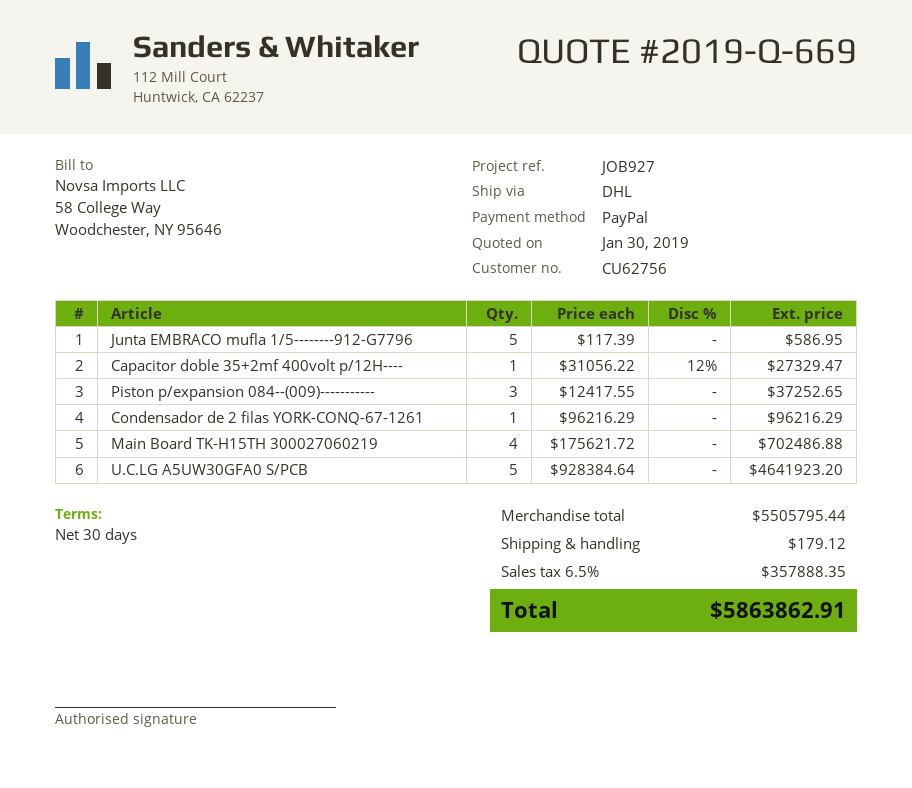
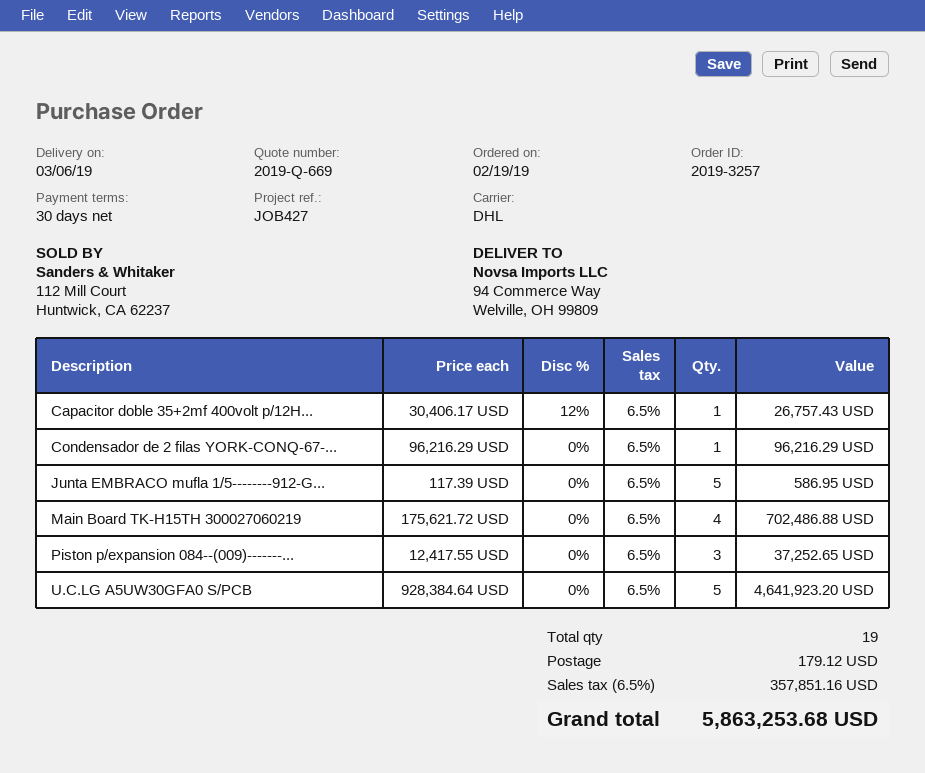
reference: JOB927 -> JOB427
Capacitor doble 35+2mf 400volt p/12H----: 1 x 31056.22 - 12% = 27329.47 -> 1 x 30406.17 - 12% = 26757.43
tax: 6.5% = 357888.35 -> 6.5% = 357851.16
total: 5863862.91 -> 5863253.68

